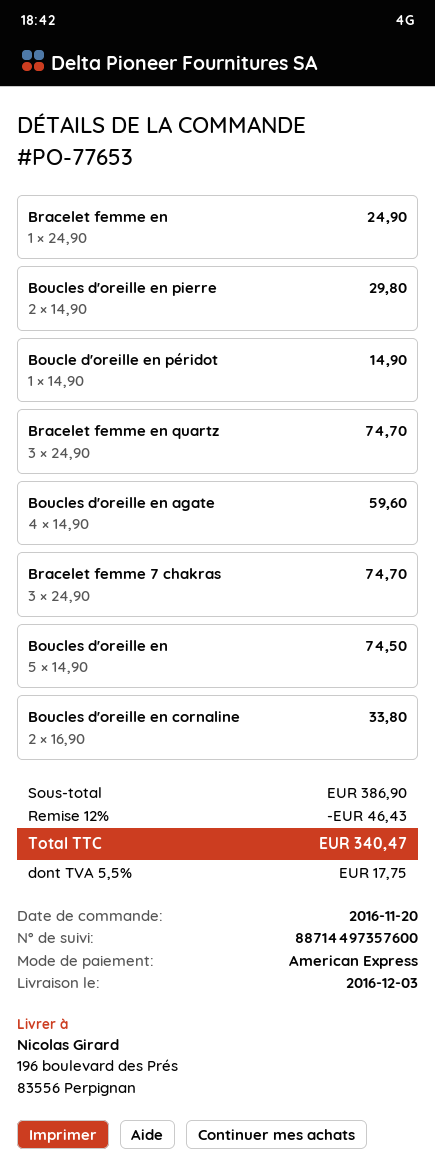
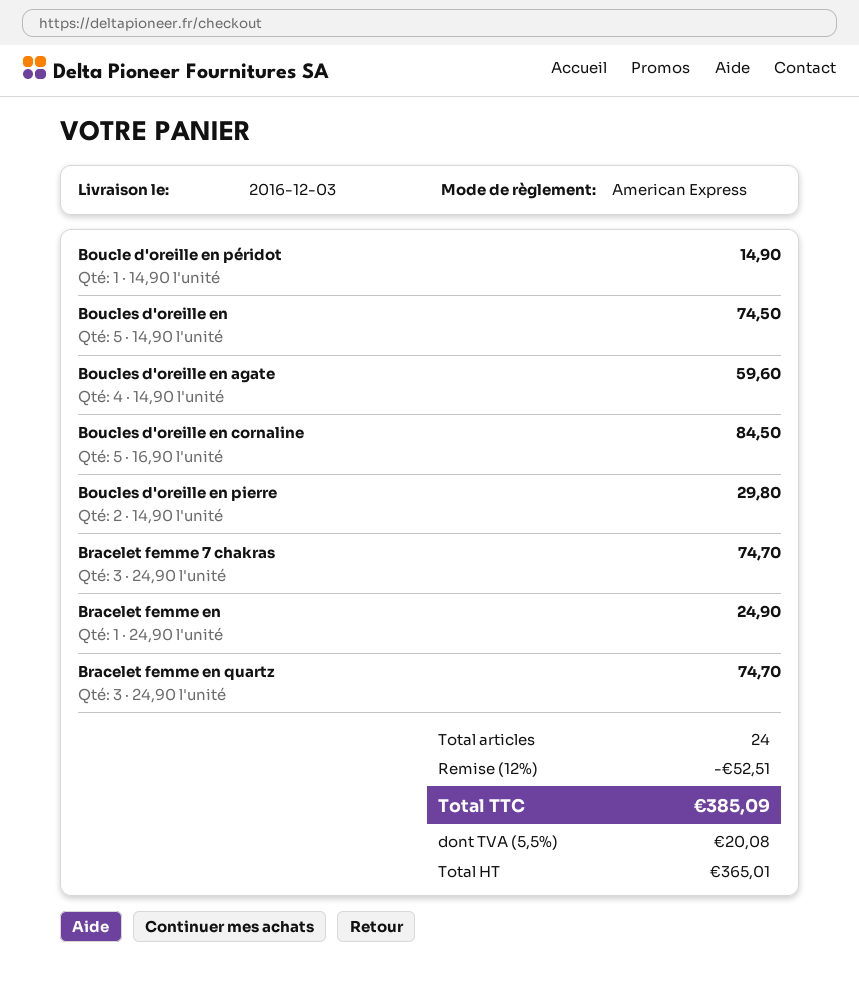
Boucles d'oreille en cornaline: 2 x 16.90 = 33.80 -> 5 x 16.90 = 84.50
discount: 12% = 46.43 -> 12% = 52.51
tax: 5.5% = 17.75 -> 5.5% = 20.08
total: 340.47 -> 385.09

